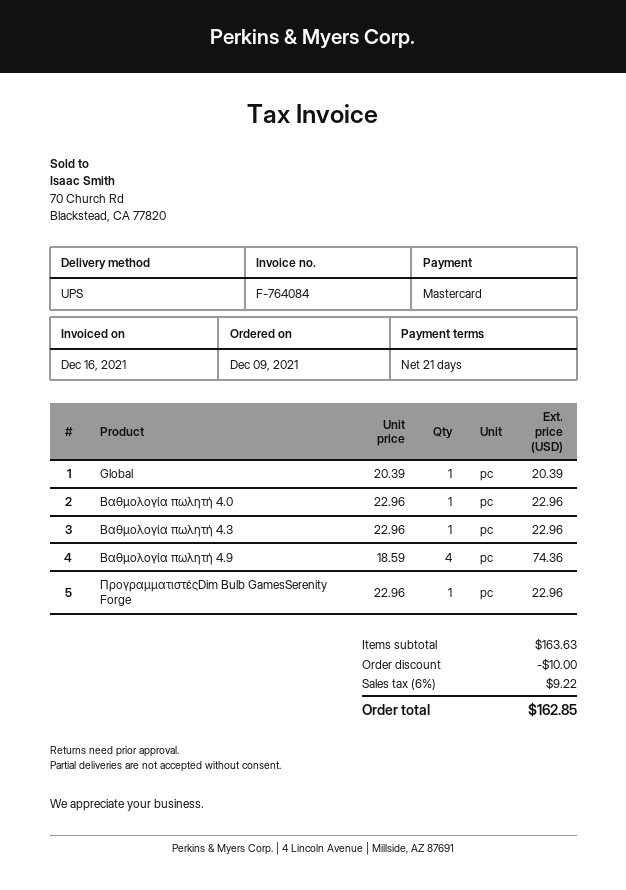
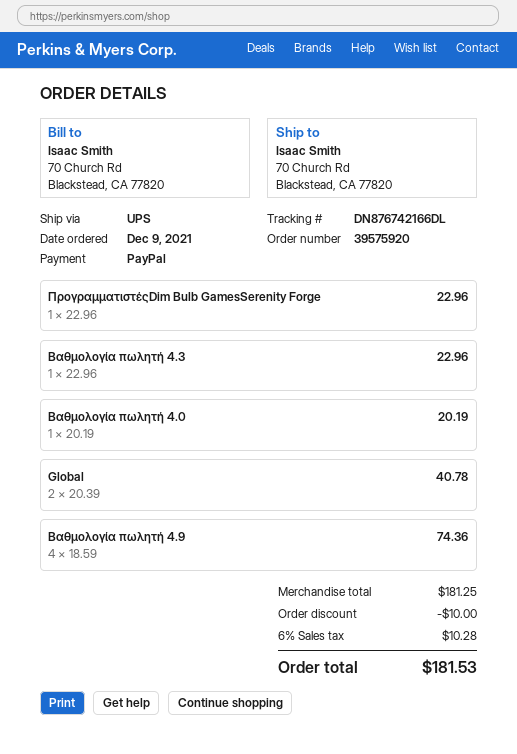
payment method: Mastercard -> PayPal
Global: 1 x 20.39 = 20.39 -> 2 x 20.39 = 40.78
Βαθμολογία πωλητή 4.0: 1 x 22.96 = 22.96 -> 1 x 20.19 = 20.19
subtotal: 163.63 -> 181.25
tax: 6% = 9.22 -> 6% = 10.28
total: 162.85 -> 181.53

